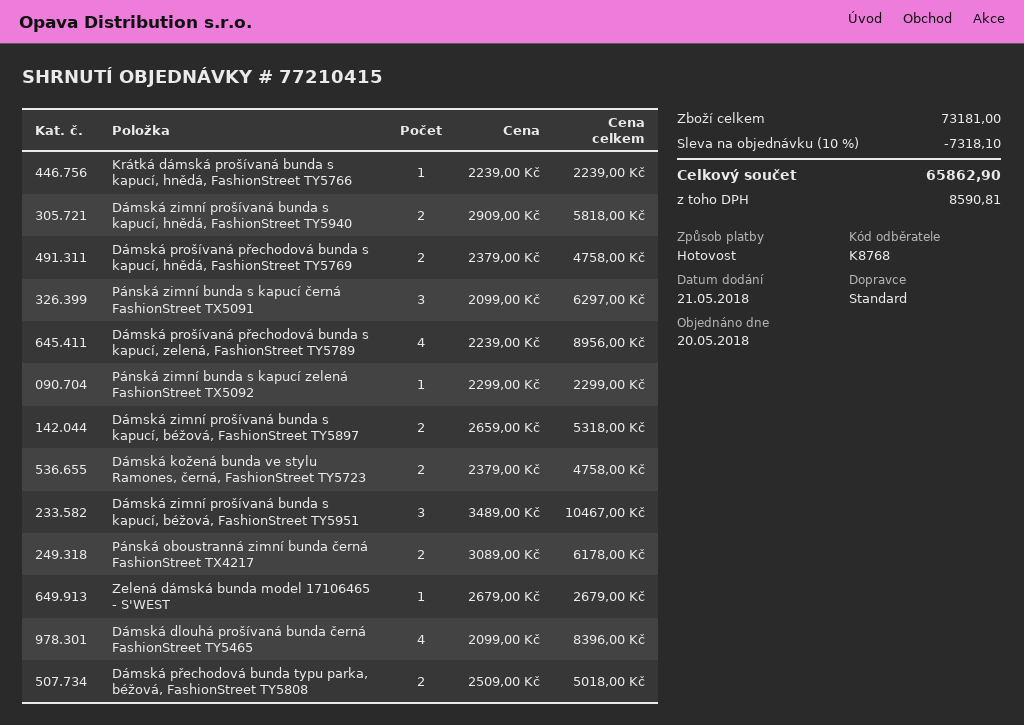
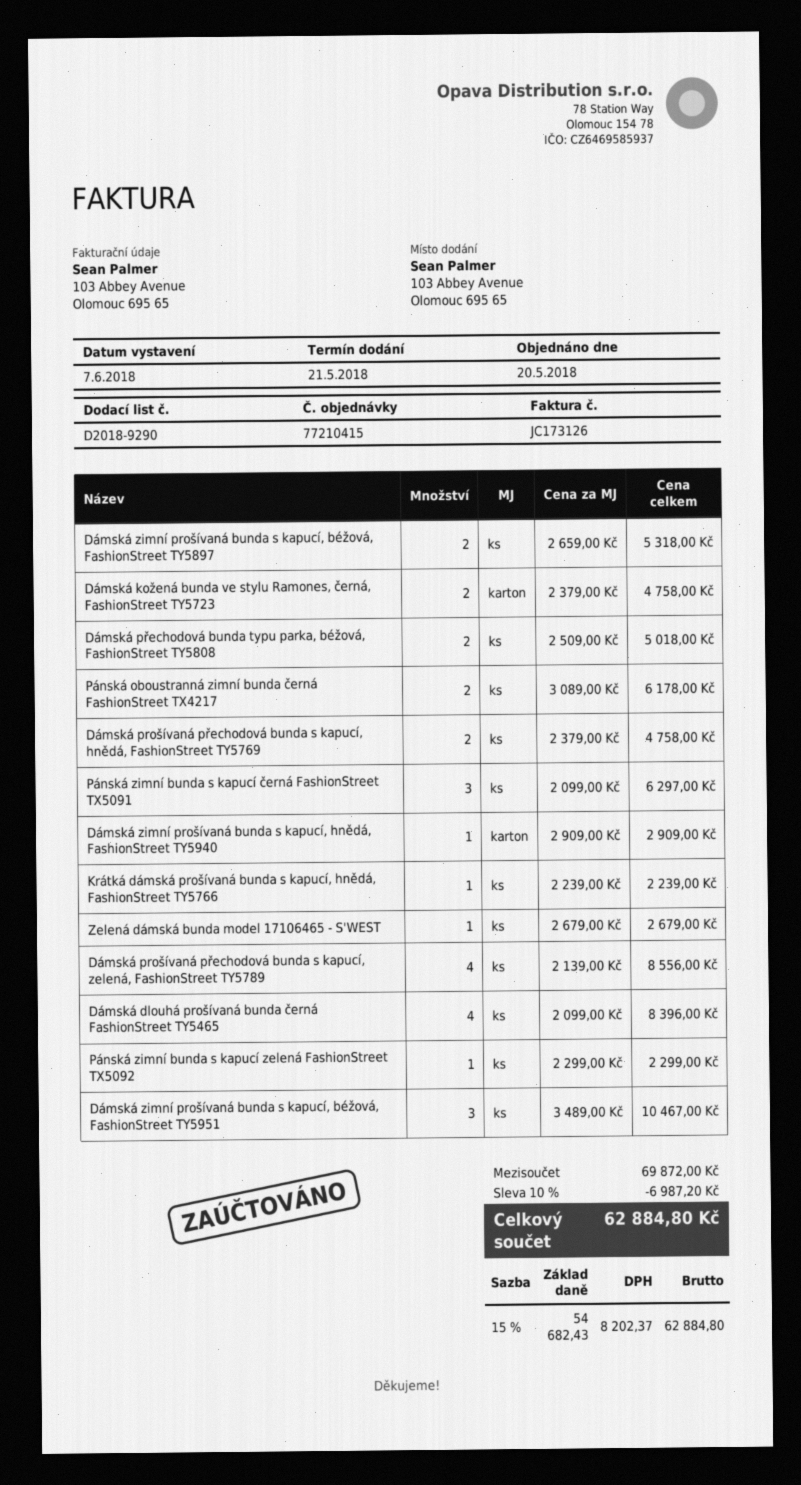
Dámská zimní prošívaná bunda s kapucí, hnědá, FashionStreet TY5940: 2 x 2909.00 = 5818.00 -> 1 x 2909.00 = 2909.00
Dámská prošívaná přechodová bunda s kapucí, zelená, FashionStreet TY5789: 4 x 2239.00 = 8956.00 -> 4 x 2139.00 = 8556.00
subtotal: 73181.00 -> 69872.00
discount: 10% = 7318.10 -> 10% = 6987.20
tax: 8590.81 -> 8202.37
total: 65862.90 -> 62884.80

